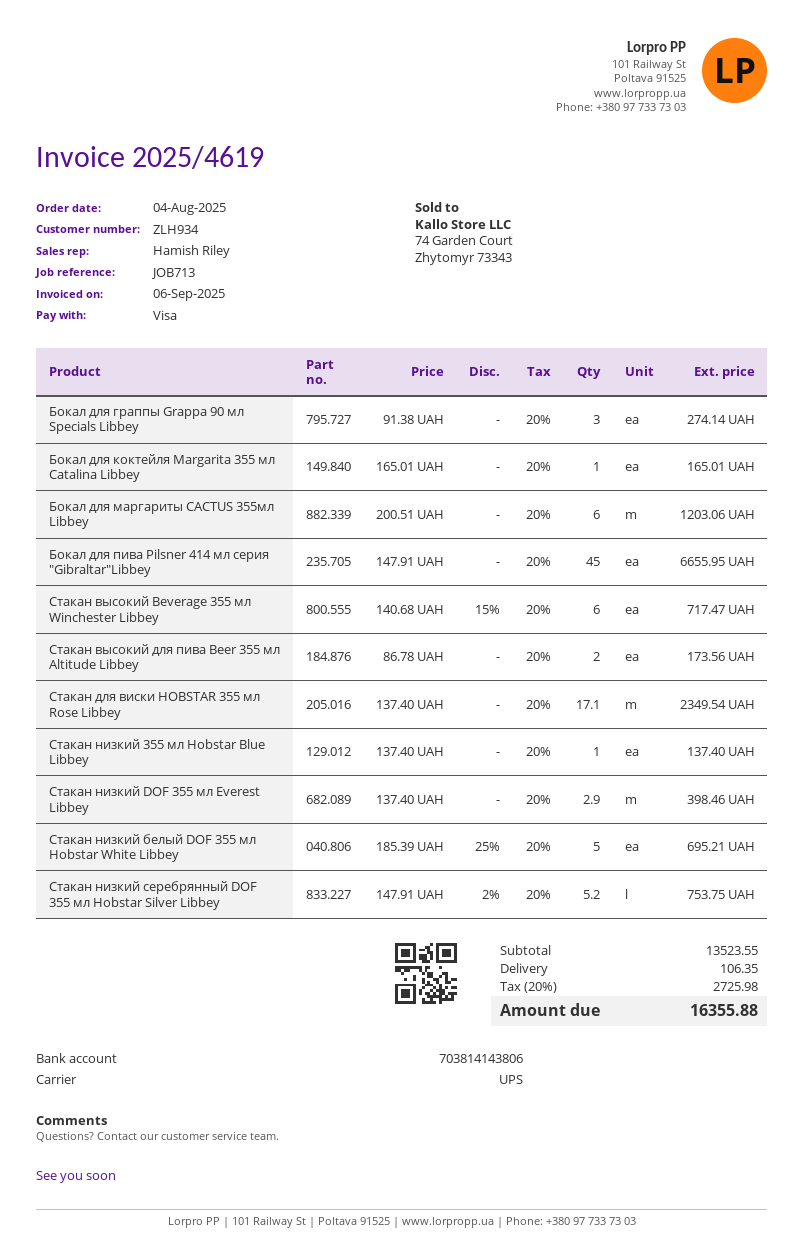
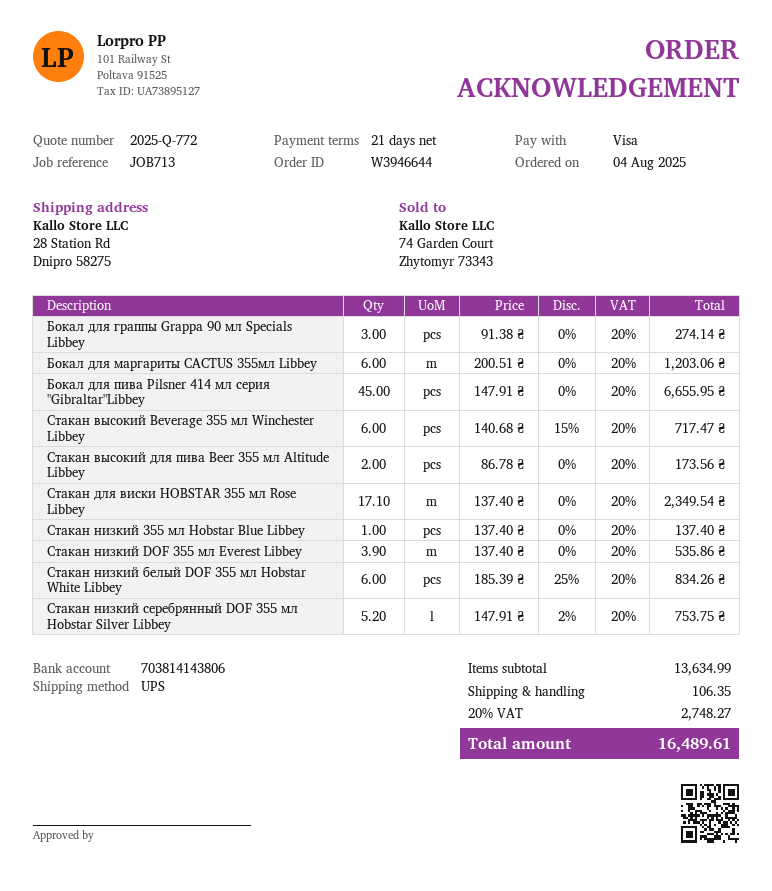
Бокал для коктейля Margarita 355 мл Catalina Libbey: 1 x 165.01 = 165.01 -> none
Стакан низкий DOF 355 мл Everest Libbey: 2.9 x 137.40 = 398.46 -> 3.9 x 137.40 = 535.86
Стакан низкий белый DOF 355 мл Hobstar White Libbey: 5 x 185.39 - 25% = 695.21 -> 6 x 185.39 - 25% = 834.26
subtotal: 13523.55 -> 13634.99
tax: 20% = 2725.98 -> 20% = 2748.27
total: 16355.88 -> 16489.61

